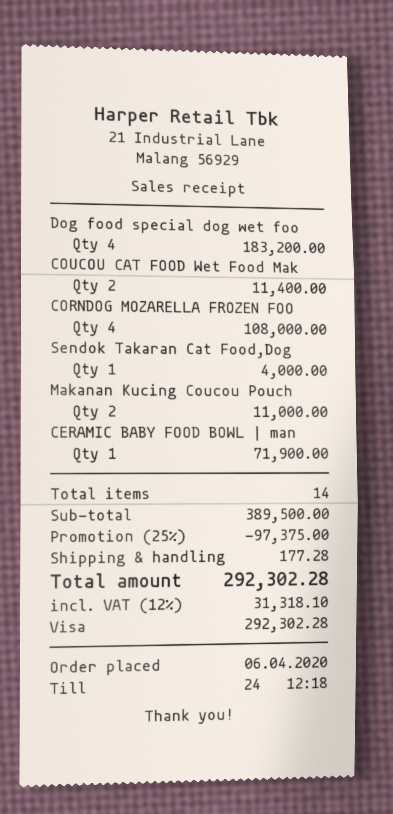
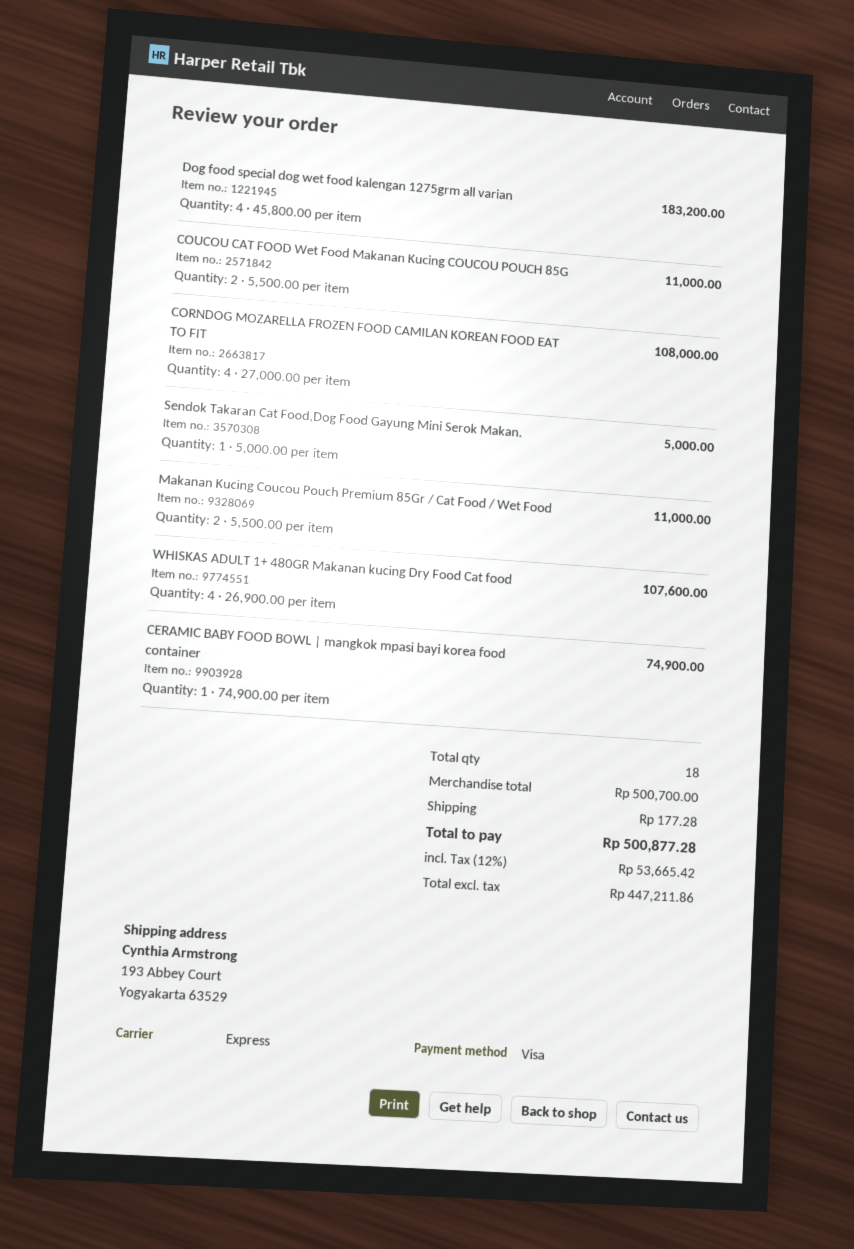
COUCOU CAT FOOD Wet Food Mak: 2 for 11400.00 -> 2 for 11000.00
Sendok Takaran Cat Food,Dog: 1 for 4000.00 -> 1 for 5000.00
CERAMIC BABY FOOD BOWL | man: 1 for 71900.00 -> 1 for 74900.00
WHISKAS ADULT 1+ 480GR Makanan kucing Dry Food Cat food: none -> 4 for 107600.00
total quantity: 14 -> 18
subtotal: 389500.00 -> 500700.00
discount: 25% = 97375.00 -> none
tax: 12% = 31318.10 -> 12% = 53665.42
total: 292302.28 -> 500877.28

